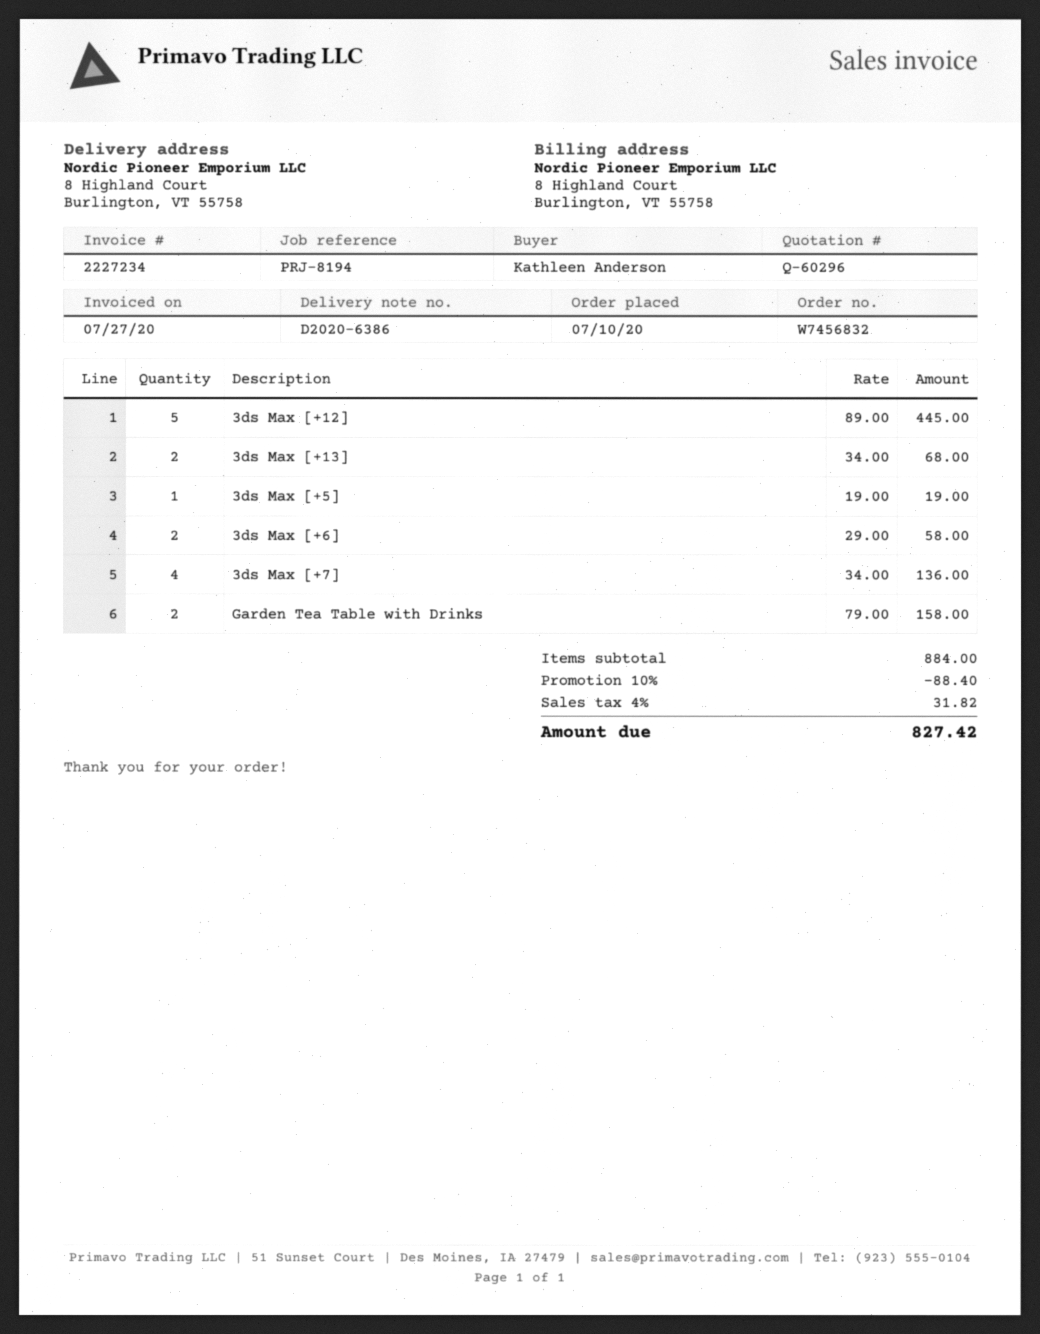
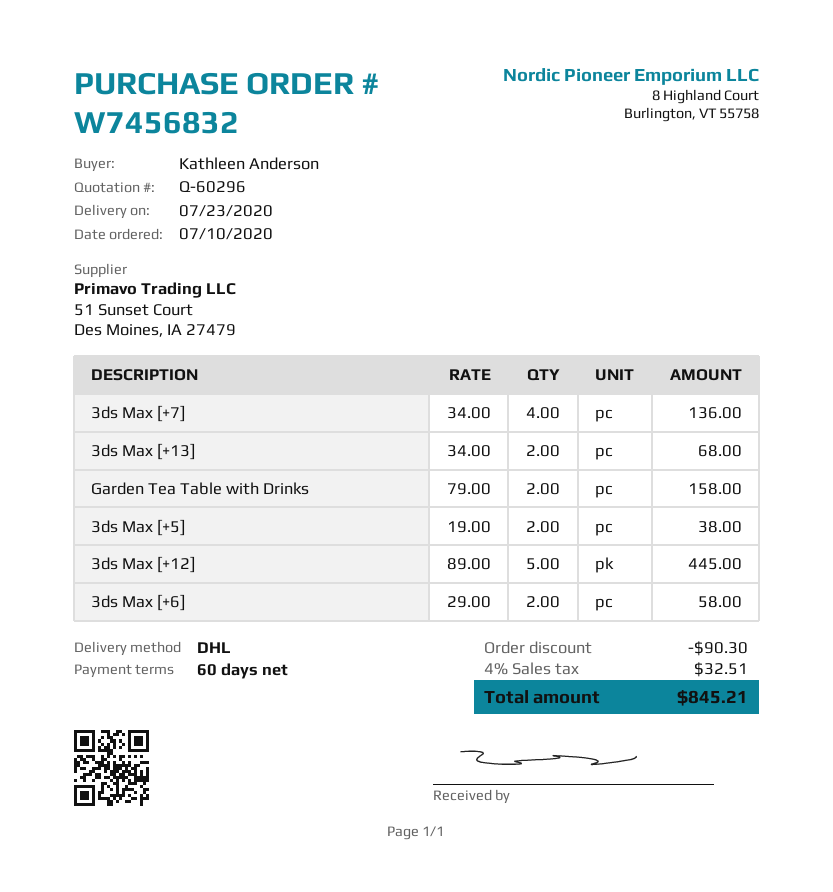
3ds Max [+5]: 1 x 19.00 = 19.00 -> 2 x 19.00 = 38.00
discount: 88.40 -> 90.30
tax: 4% = 31.82 -> 4% = 32.51
total: 827.42 -> 845.21

